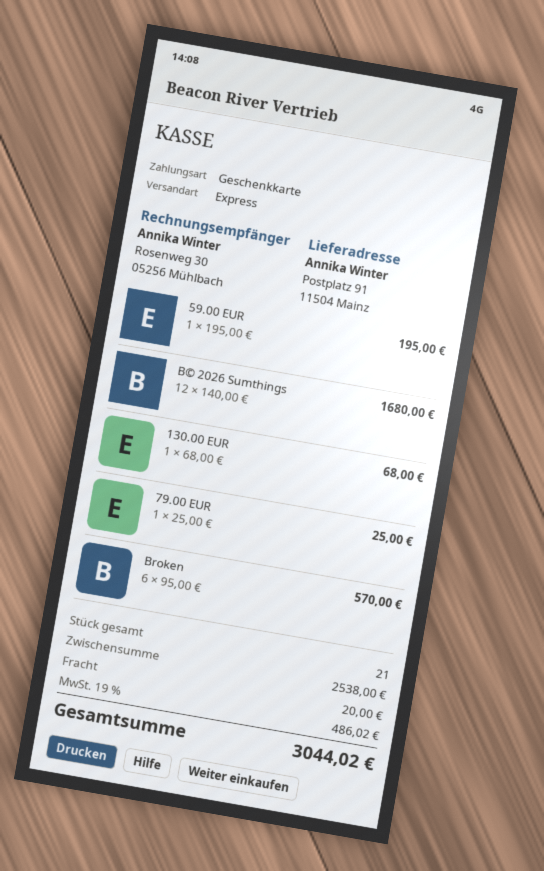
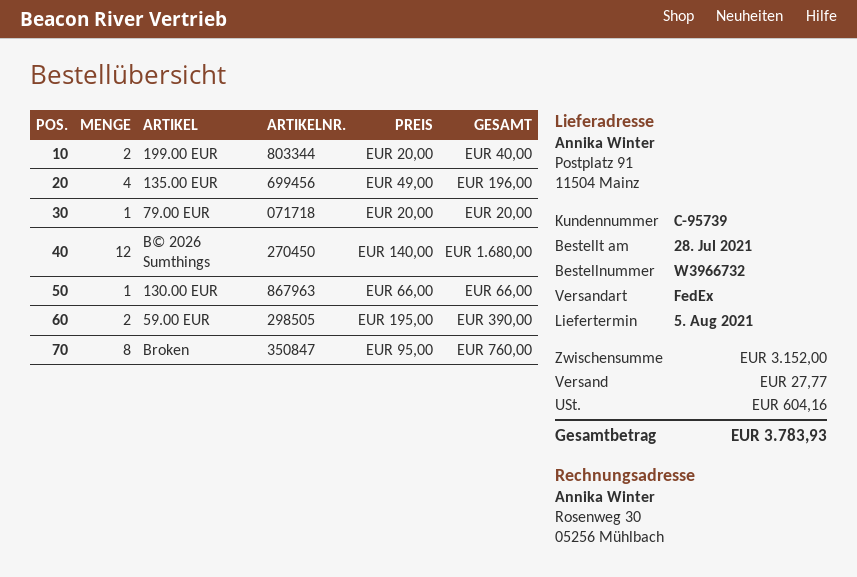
shipping method: express -> FedEx
59.00 EUR: 1 x 195.00 = 195.00 -> 2 x 195.00 = 390.00
130.00 EUR: 1 x 68.00 = 68.00 -> 1 x 66.00 = 66.00
79.00 EUR: 1 x 25.00 = 25.00 -> 1 x 20.00 = 20.00
Broken: 6 x 95.00 = 570.00 -> 8 x 95.00 = 760.00
199.00 EUR: none -> 2 x 20.00 = 40.00
135.00 EUR: none -> 4 x 49.00 = 196.00
subtotal: 2538.00 -> 3152.00
shipping: 20.00 -> 27.77
tax: 486.02 -> 604.16
total: 3044.02 -> 3783.93

